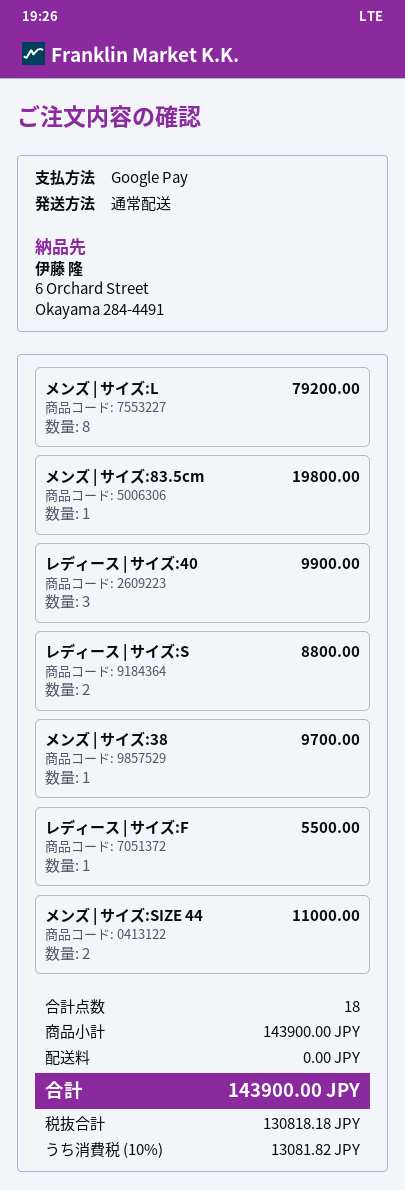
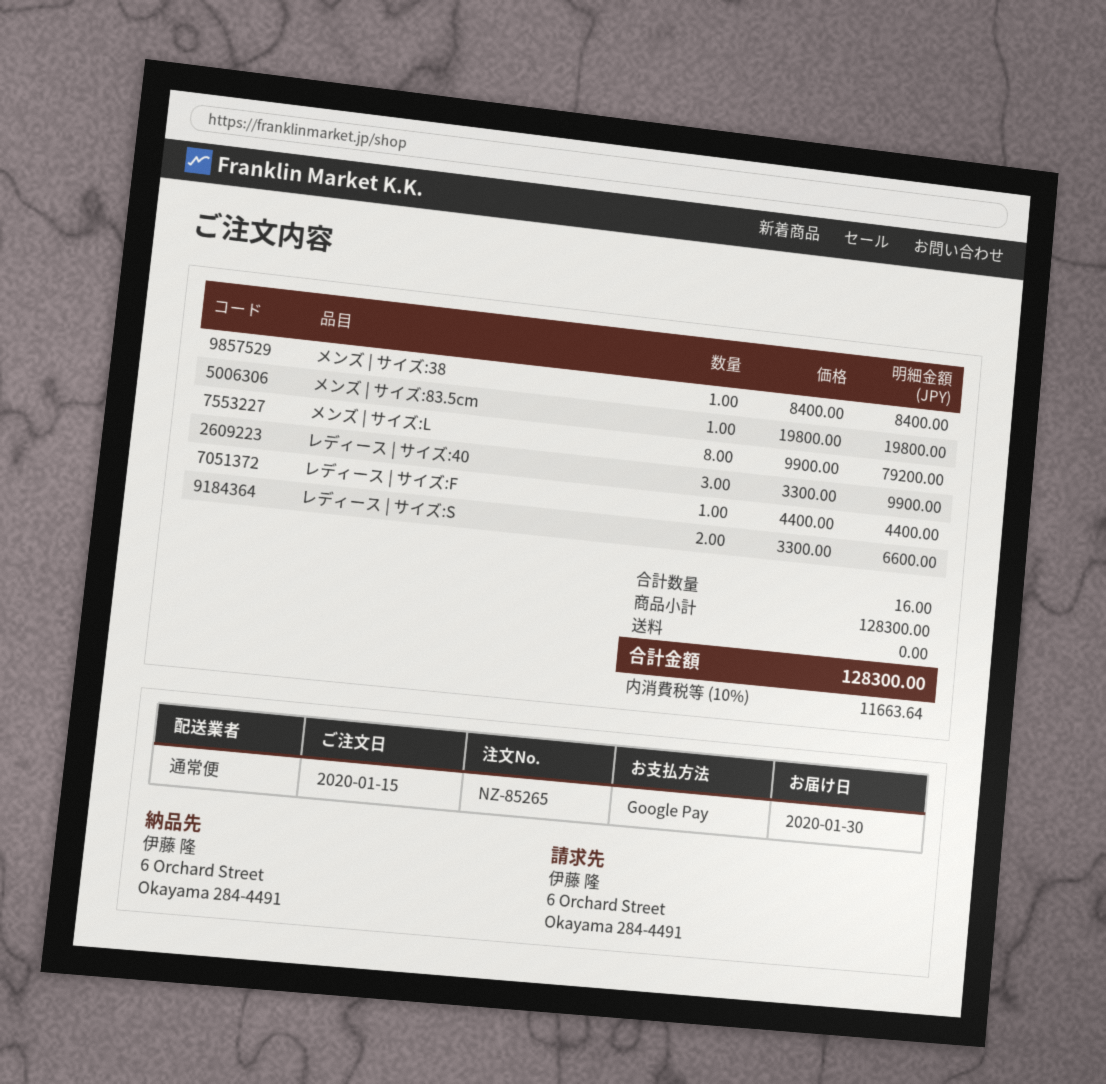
レディース | サイズ:S: 2 for 8800.00 -> 2 for 6600.00
メンズ | サイズ:38: 1 for 9700.00 -> 1 for 8400.00
レディース | サイズ:F: 1 for 5500.00 -> 1 for 4400.00
メンズ | サイズ:SIZE 44: 2 for 11000.00 -> none
total quantity: 18 -> 16
subtotal: 143900.00 -> 128300.00
tax: 10% = 13081.82 -> 10% = 11663.64
total: 143900.00 -> 128300.00

